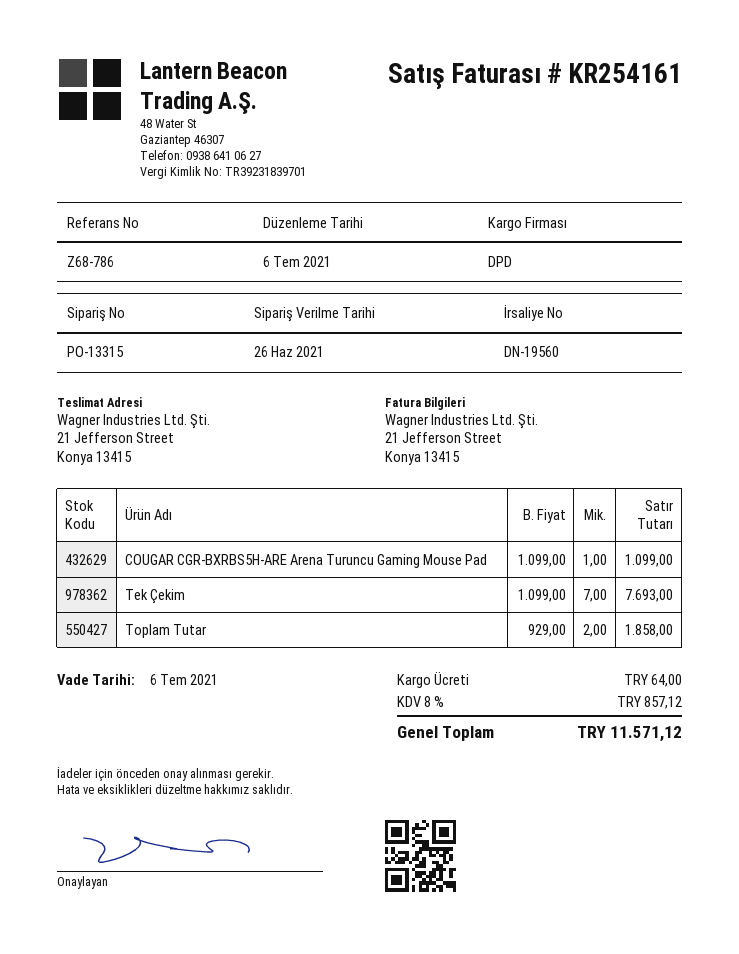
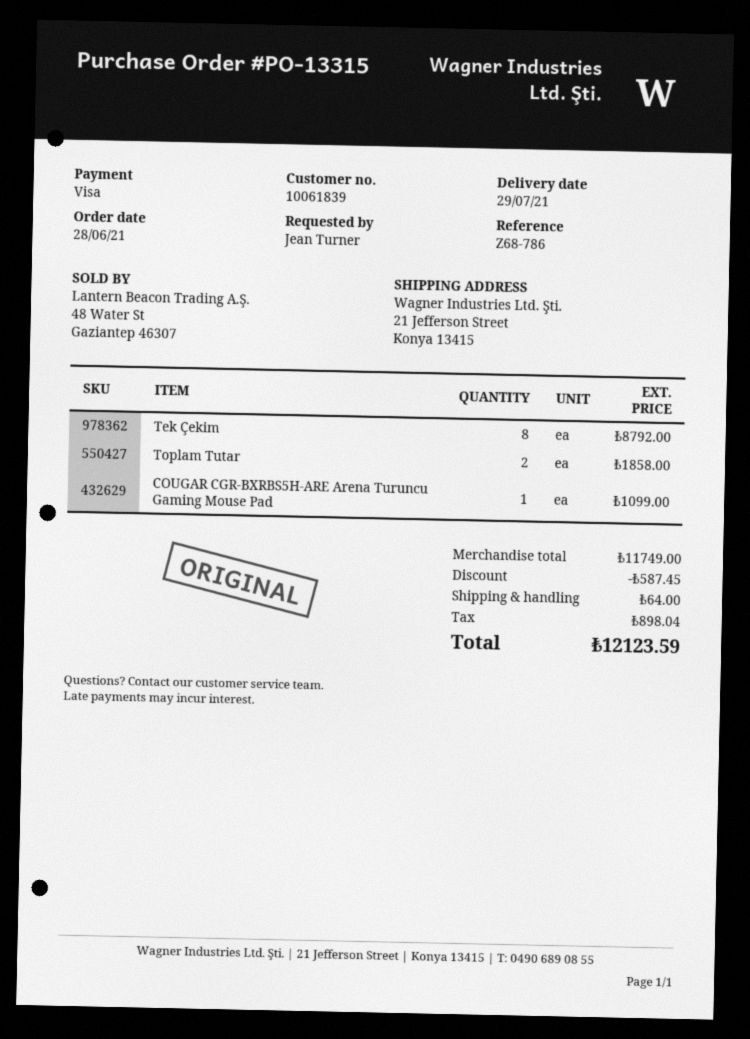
order date: 2021-06-26 -> 2021-06-28
Tek Çekim: 7 for 7693.00 -> 8 for 8792.00
discount: none -> 587.45
tax: 857.12 -> 898.04
total: 11571.12 -> 12123.59

